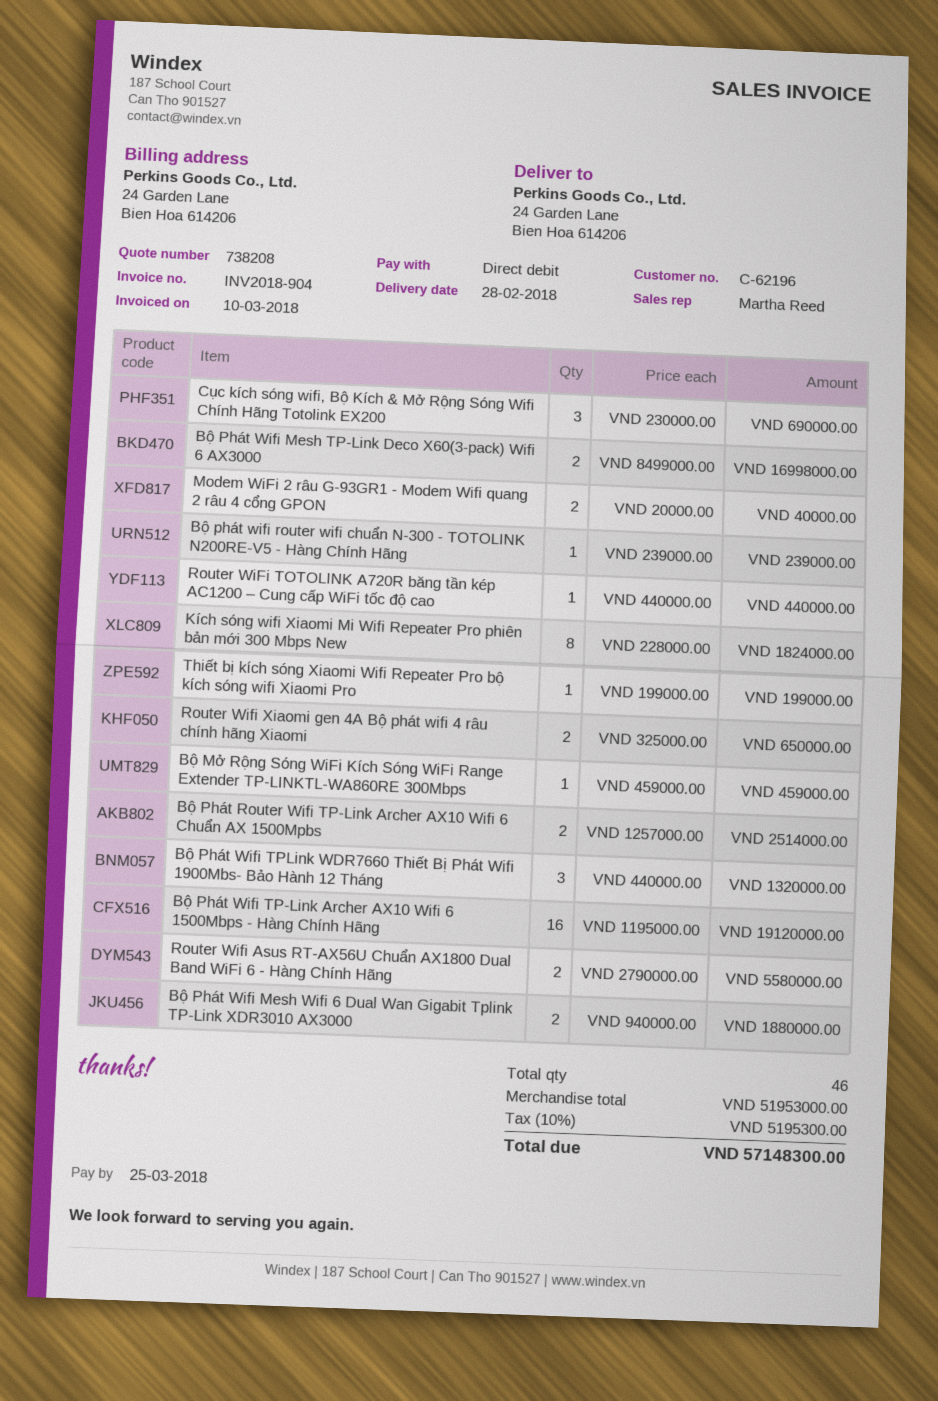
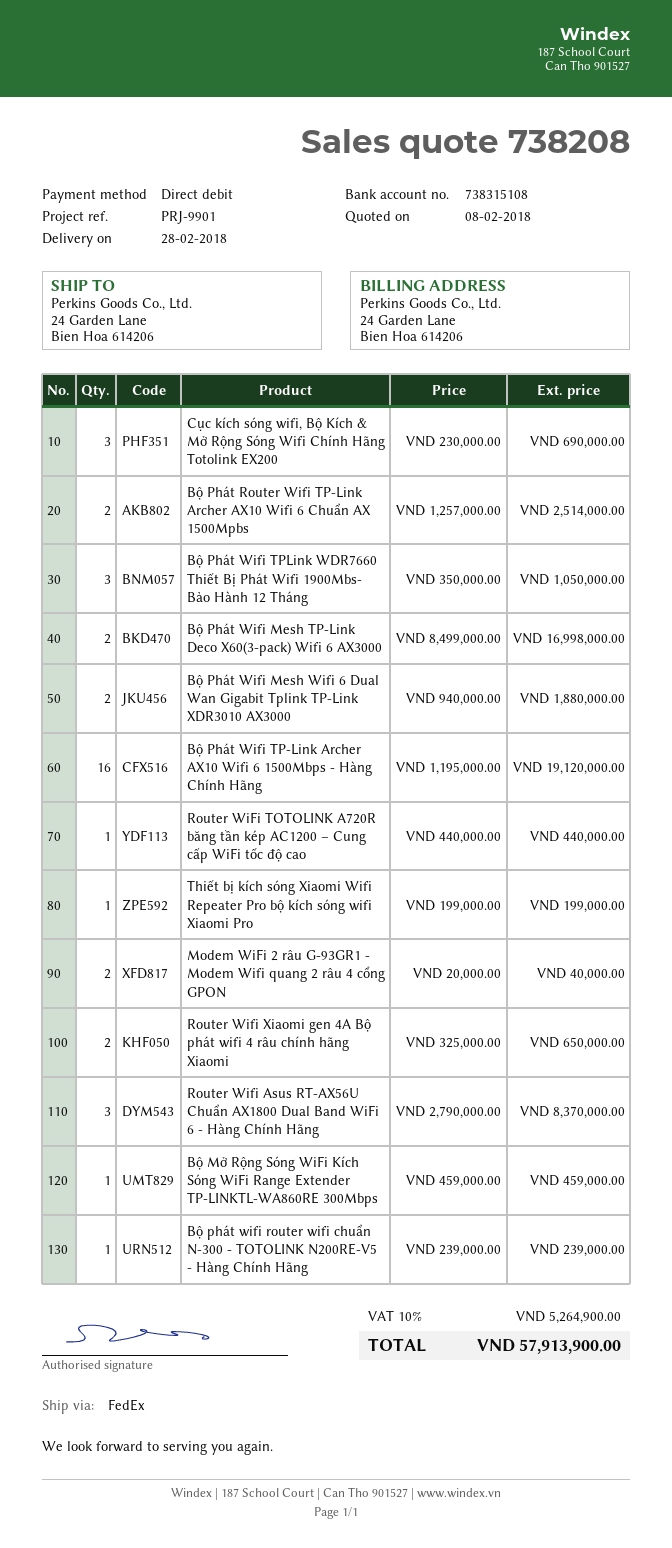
Kích sóng wifi Xiaomi Mi Wifi Repeater Pro phiên bản mới 300 Mbps New: 8 x 228000.00 = 1824000.00 -> none
Bộ Phát Wifi TPLink WDR7660 Thiết Bị Phát Wifi 1900Mbs- Bảo Hành 12 Tháng: 3 x 440000.00 = 1320000.00 -> 3 x 350000.00 = 1050000.00
Router Wifi Asus RT-AX56U Chuẩn AX1800 Dual Band WiFi 6 - Hàng Chính Hãng: 2 x 2790000.00 = 5580000.00 -> 3 x 2790000.00 = 8370000.00
tax: 10% = 5195300.00 -> 10% = 5264900.00
total: 57148300.00 -> 57913900.00

